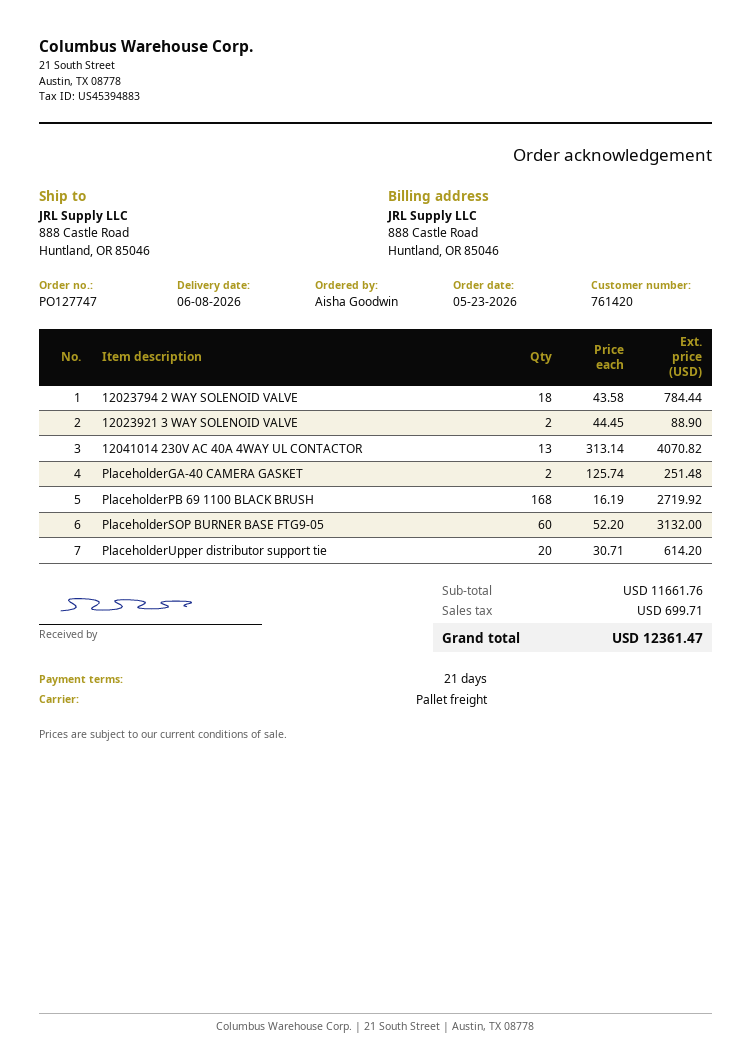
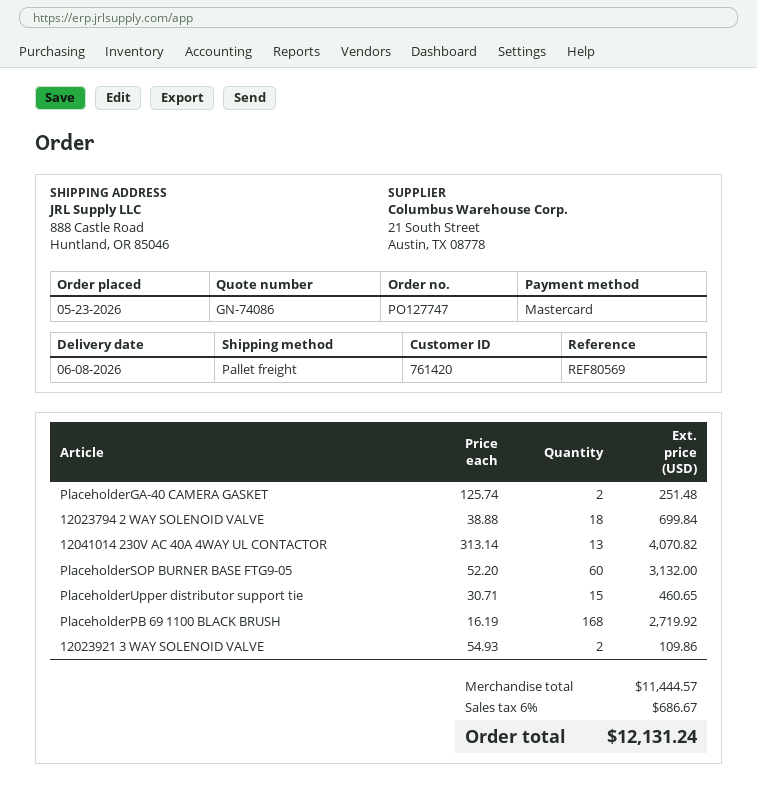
12023794 2 WAY SOLENOID VALVE: 18 x 43.58 = 784.44 -> 18 x 38.88 = 699.84
12023921 3 WAY SOLENOID VALVE: 2 x 44.45 = 88.90 -> 2 x 54.93 = 109.86
PlaceholderUpper distributor support tie: 20 x 30.71 = 614.20 -> 15 x 30.71 = 460.65
subtotal: 11661.76 -> 11444.57
tax: 699.71 -> 686.67
total: 12361.47 -> 12131.24

